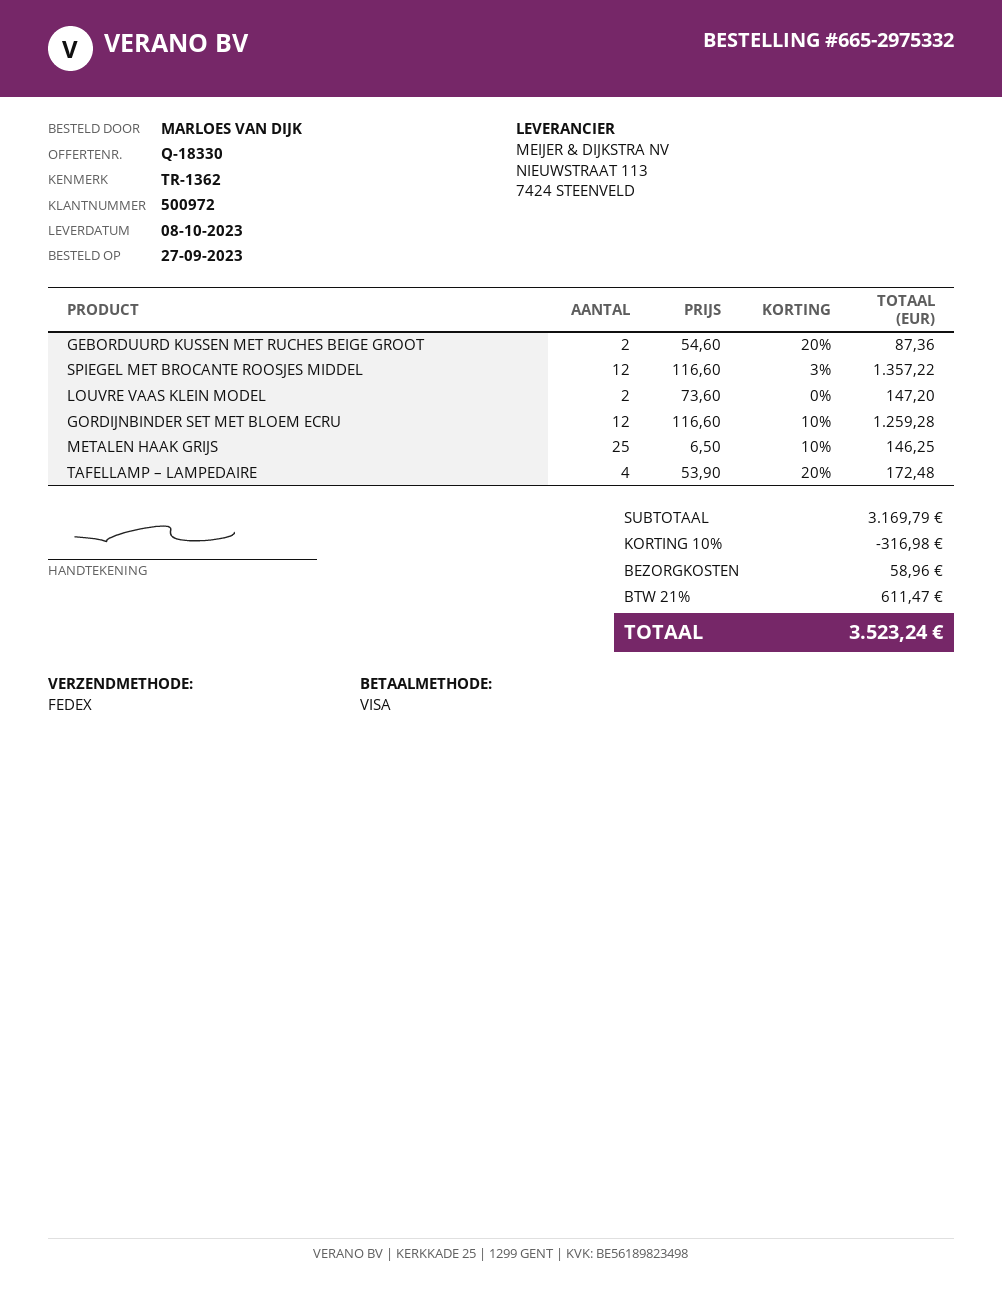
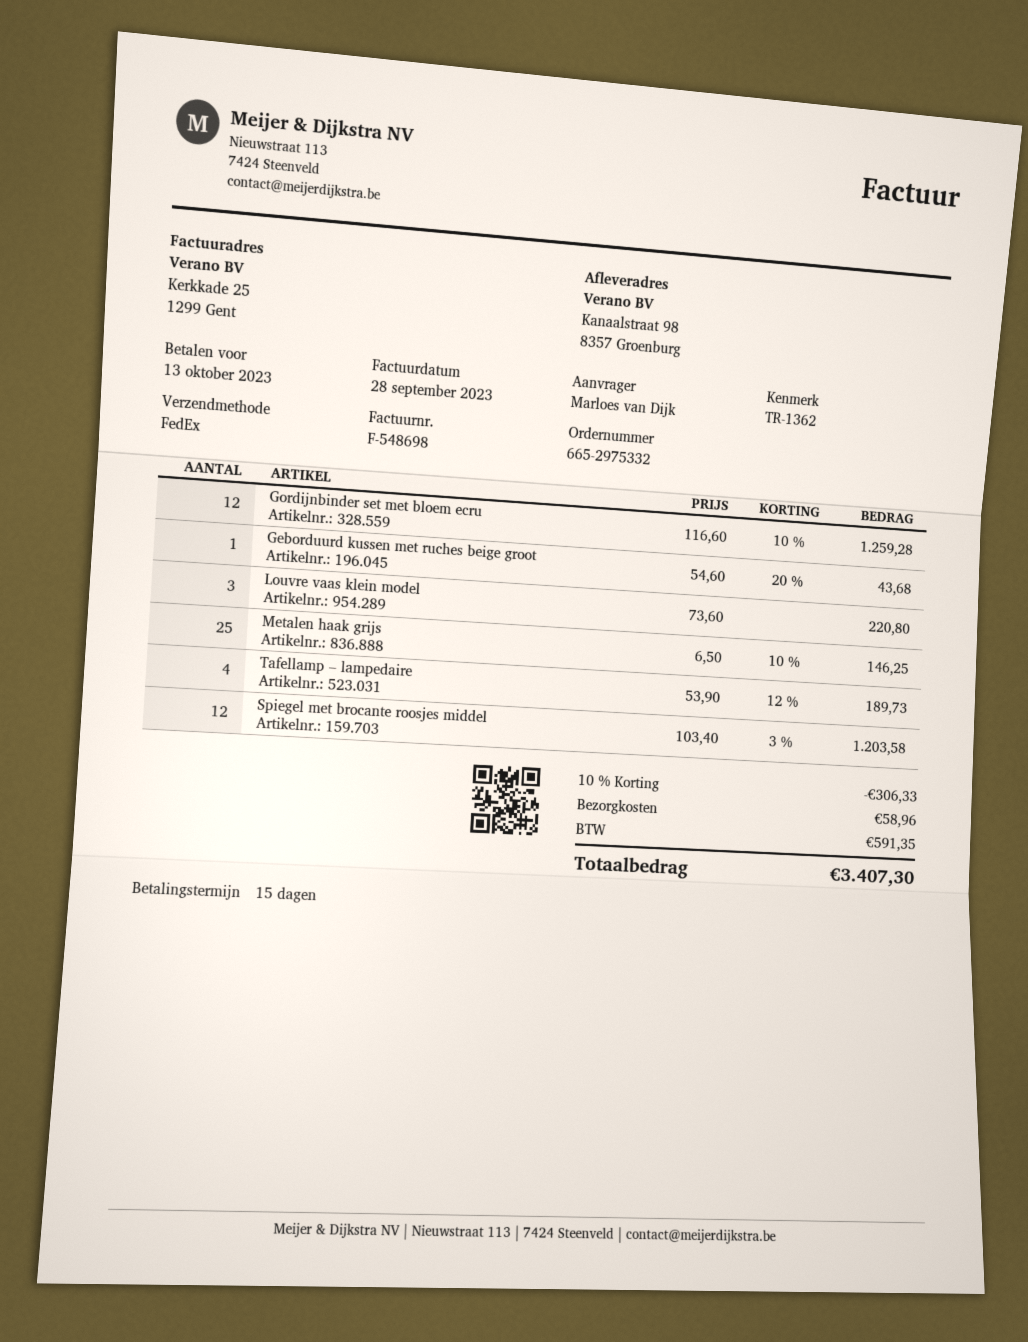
GEBORDUURD KUSSEN MET RUCHES BEIGE GROOT: 2 x 54.60 - 20% = 87.36 -> 1 x 54.60 - 20% = 43.68
SPIEGEL MET BROCANTE ROOSJES MIDDEL: 12 x 116.60 - 3% = 1357.22 -> 12 x 103.40 - 3% = 1203.58
LOUVRE VAAS KLEIN MODEL: 2 x 73.60 = 147.20 -> 3 x 73.60 = 220.80
TAFELLAMP – LAMPEDAIRE: 4 x 53.90 - 20% = 172.48 -> 4 x 53.90 - 12% = 189.73
discount: 10% = 316.98 -> 10% = 306.33
tax: 611.47 -> 591.35
total: 3523.24 -> 3407.30

